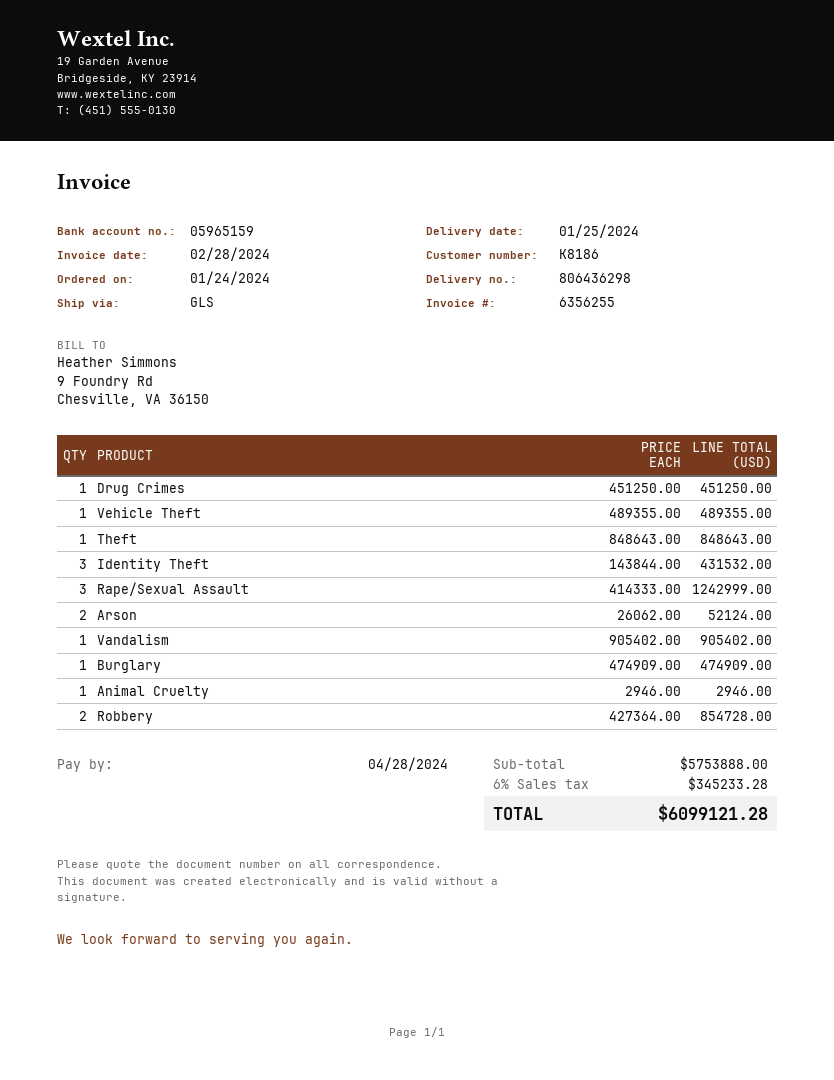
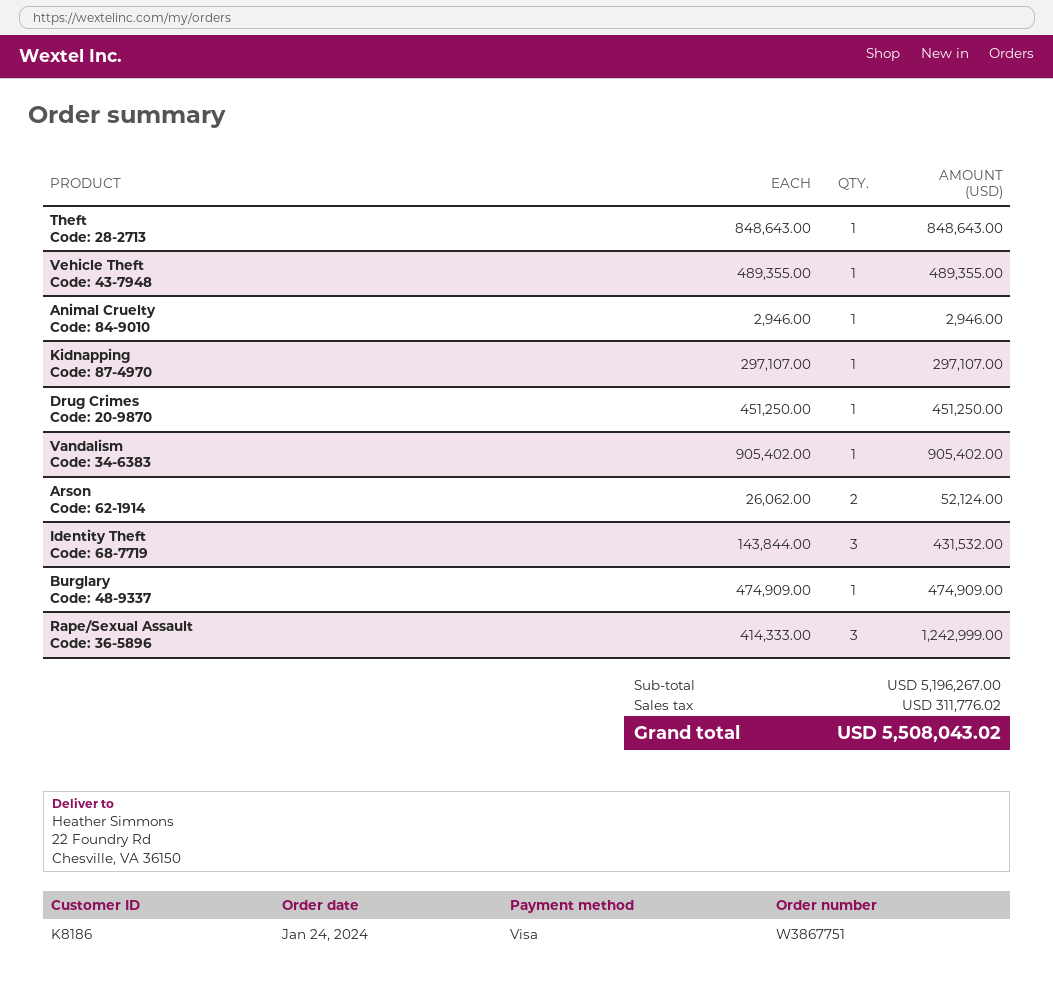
Robbery: 2 x 427364.00 = 854728.00 -> none
Kidnapping: none -> 1 x 297107.00 = 297107.00
subtotal: 5753888.00 -> 5196267.00
tax: 345233.28 -> 311776.02
total: 6099121.28 -> 5508043.02

